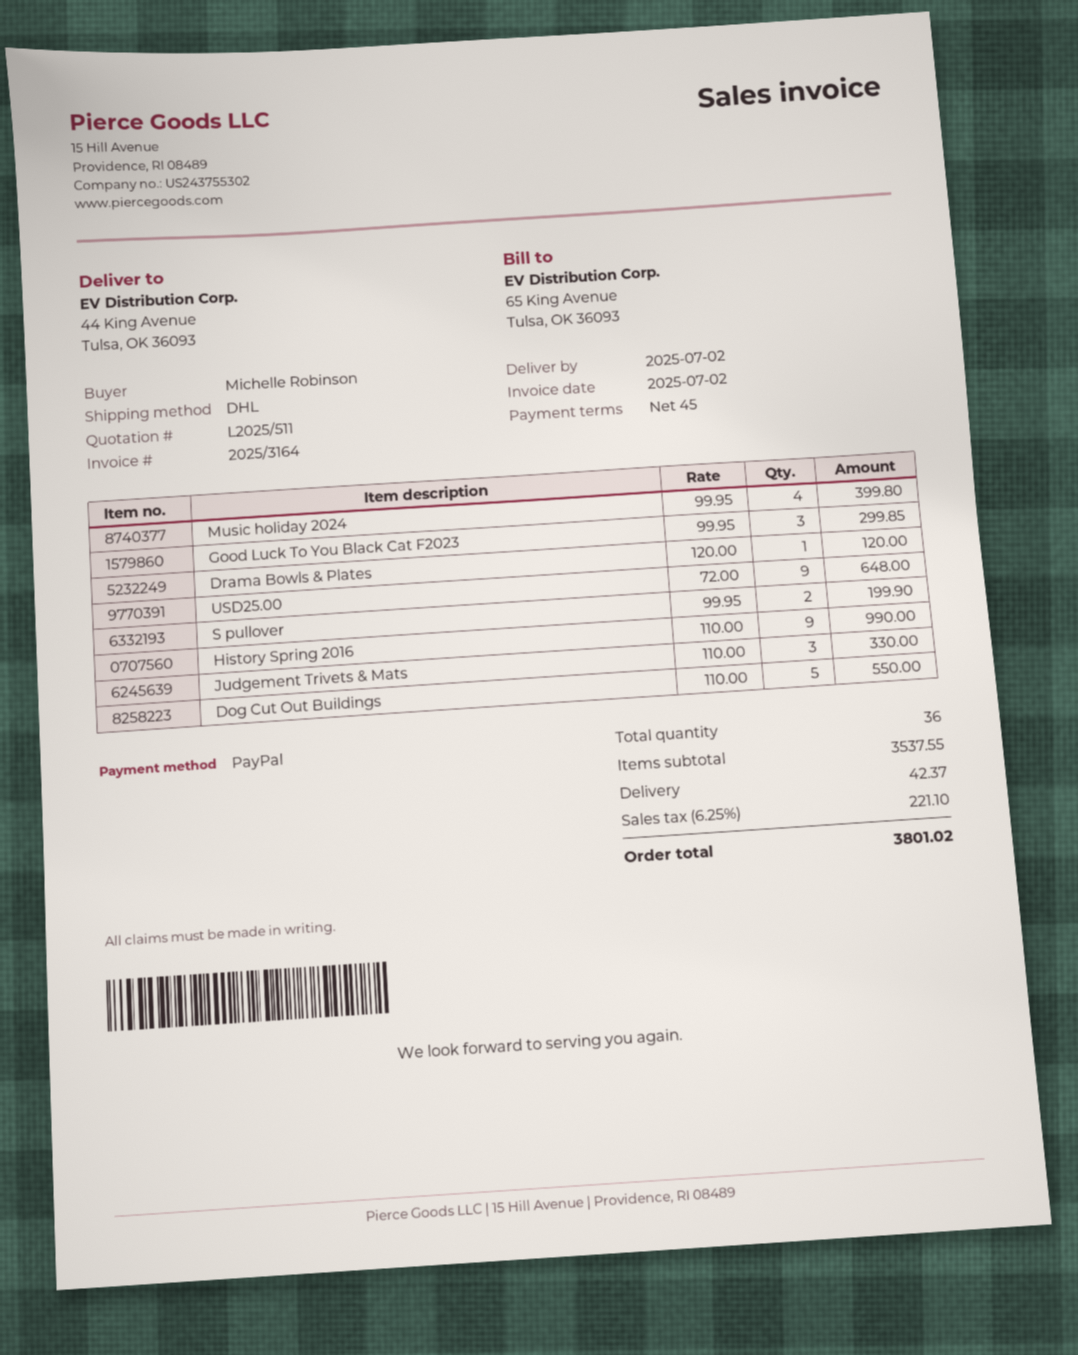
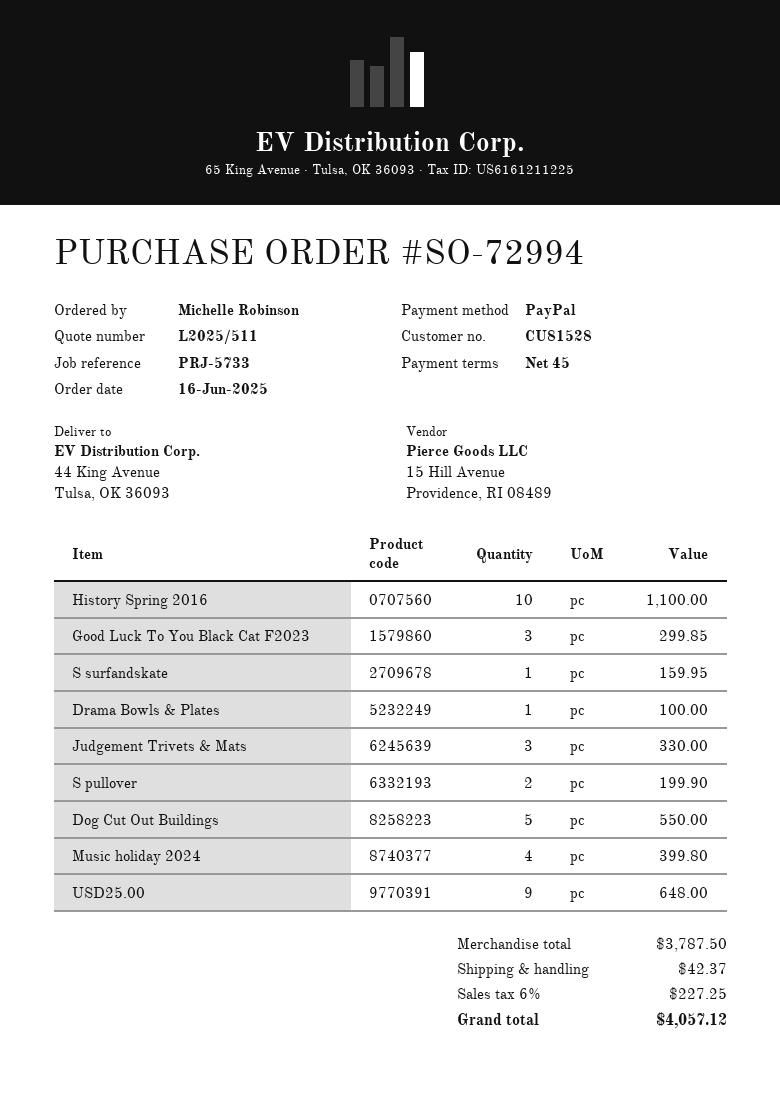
Drama Bowls & Plates: 1 for 120.00 -> 1 for 100.00
History Spring 2016: 9 for 990.00 -> 10 for 1100.00
S surfandskate: none -> 1 for 159.95
subtotal: 3537.55 -> 3787.50
tax: 6.25% = 221.10 -> 6% = 227.25
total: 3801.02 -> 4057.12

